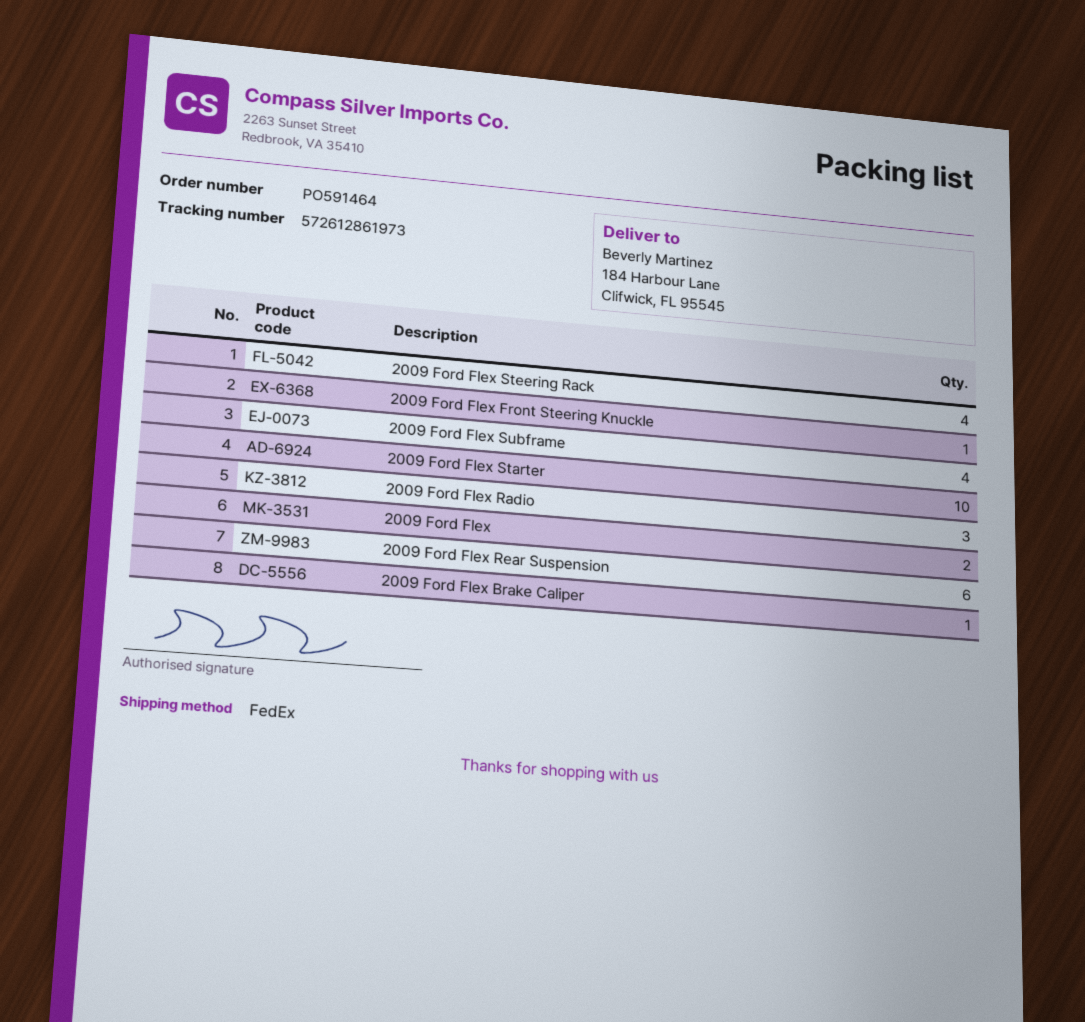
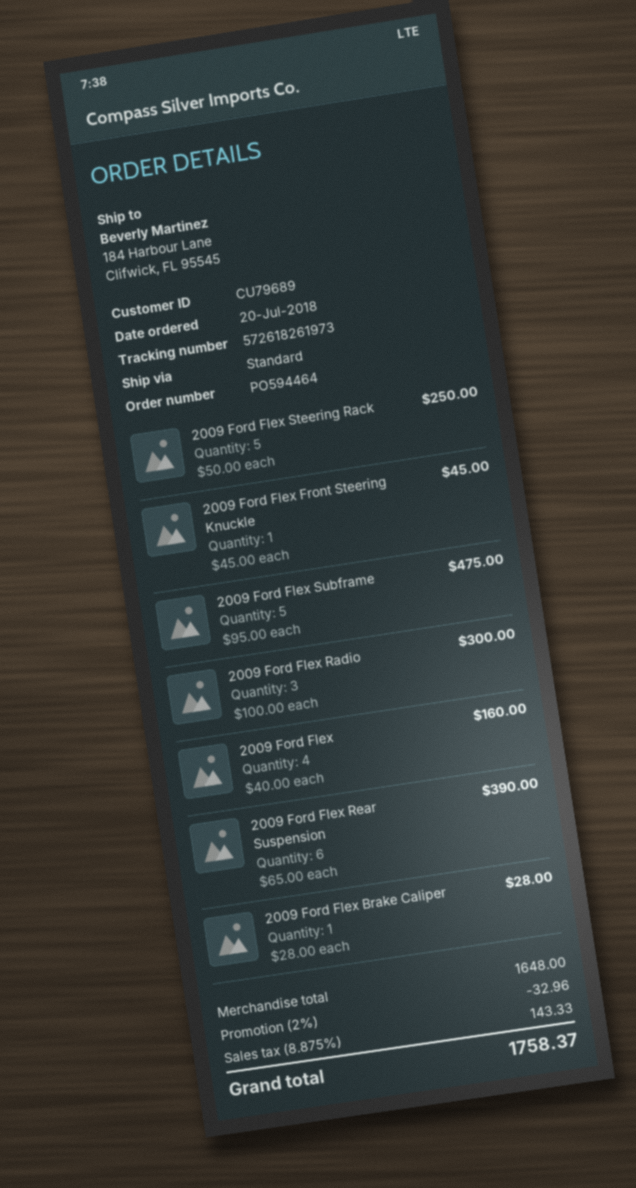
order number: PO591464 -> PO594464
shipping method: FedEx -> standard
tracking number: 572612861973 -> 572618261973
2009 Ford Flex Steering Rack: 4 -> 5
2009 Ford Flex Subframe: 4 -> 5
2009 Ford Flex Starter: 10 -> none
2009 Ford Flex: 2 -> 4

